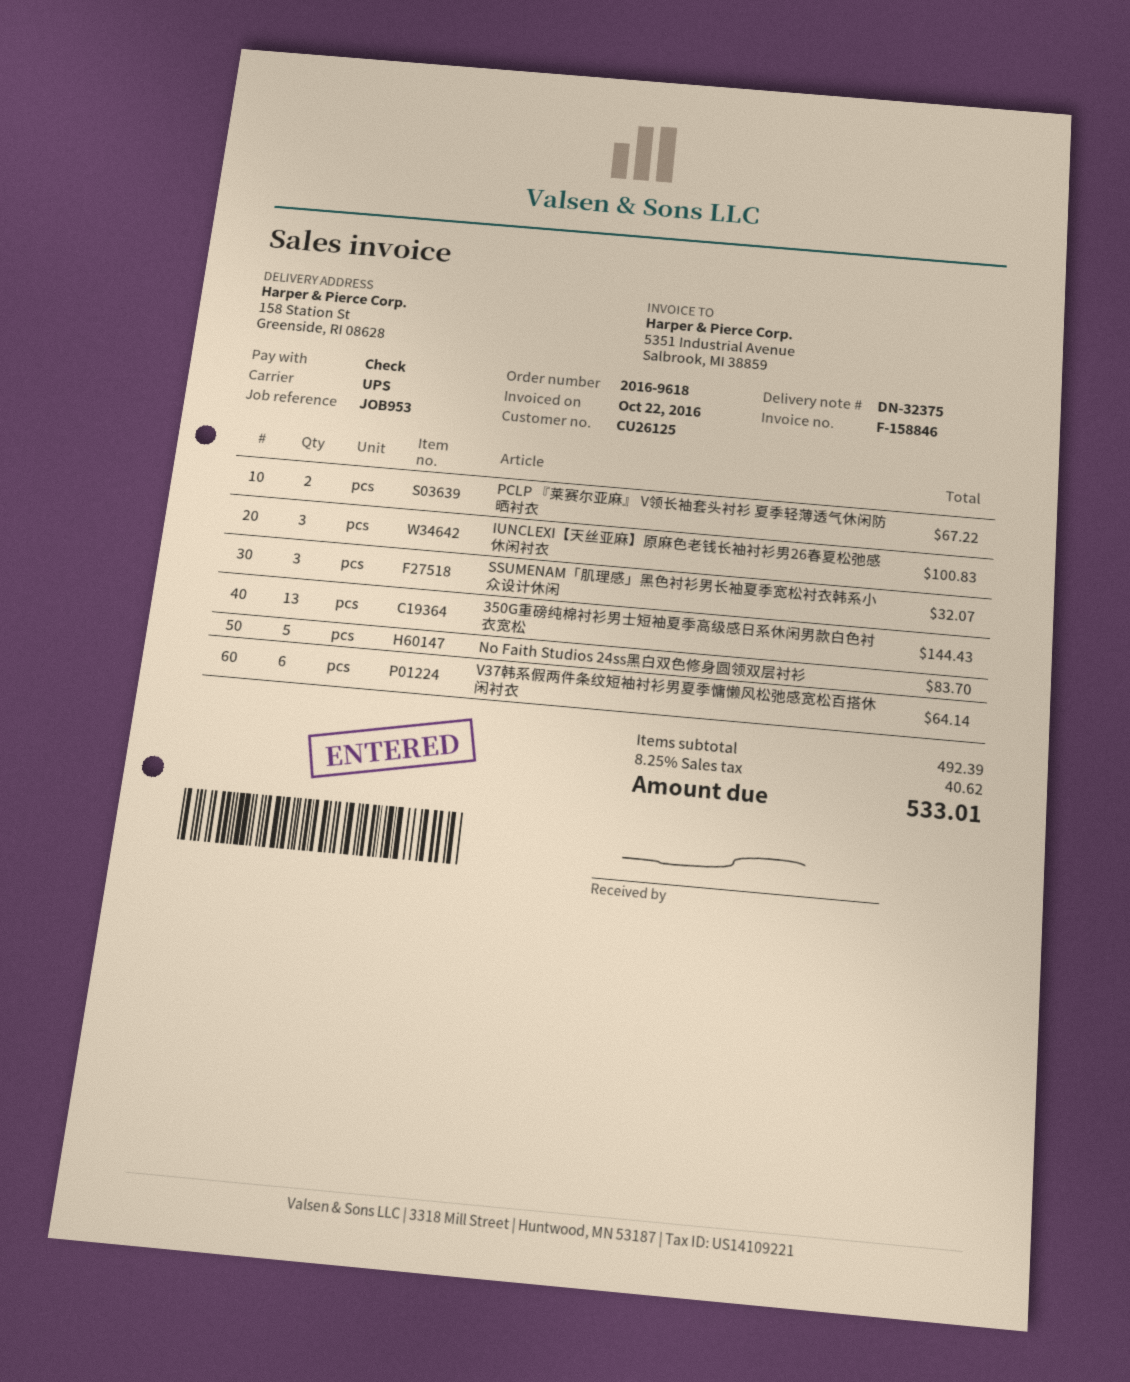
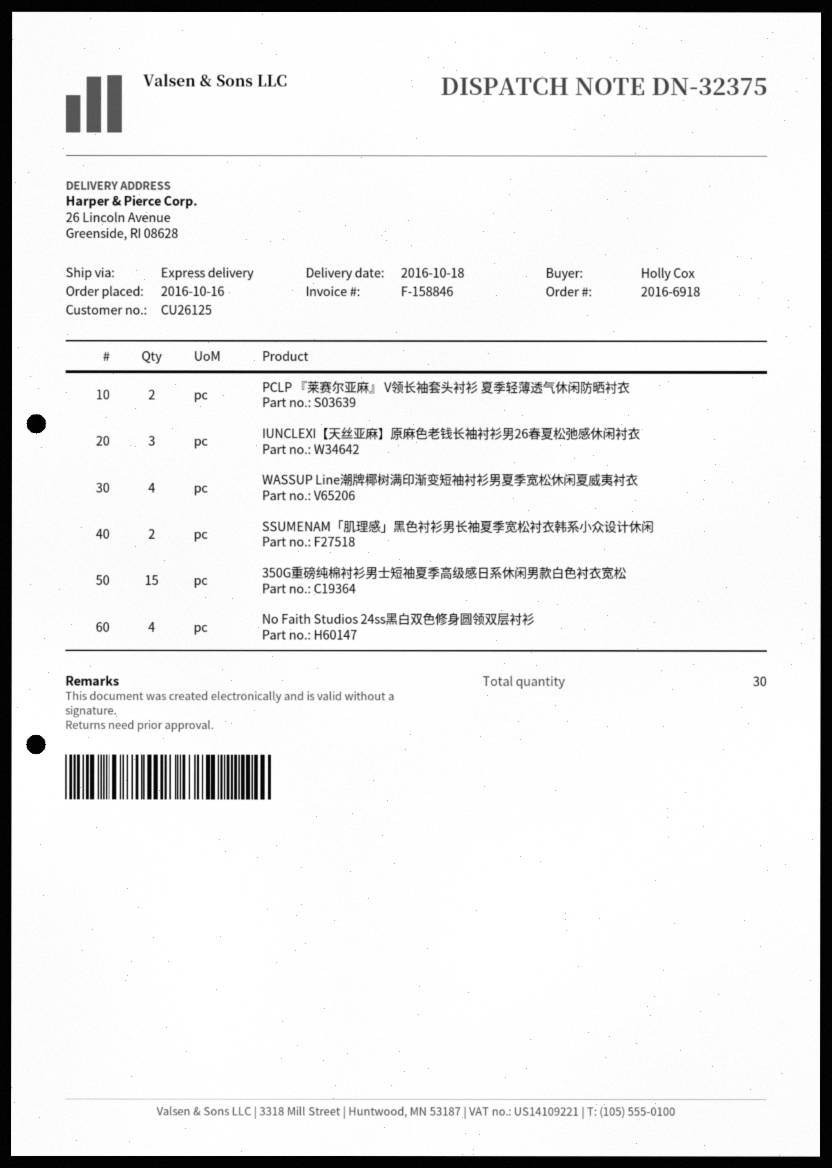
order number: 2016-9618 -> 2016-6918
shipping method: UPS -> express
ship to: 158 Station St, Greenside, RI 08628 -> 26 Lincoln Avenue, Greenside, RI 08628
SSUMENAM「肌理感」黑色衬衫男长袖夏季宽松衬衣韩系小众设计休闲: 3 -> 2
350G重磅纯棉衬衫男士短袖夏季高级感日系休闲男款白色衬衣宽松: 13 -> 15
No Faith Studios 24ss黑白双色修身圆领双层衬衫: 5 -> 4
V37韩系假两件条纹短袖衬衫男夏季慵懒风松弛感宽松百搭休闲衬衣: 6 -> none
WASSUP Line潮牌椰树满印渐变短袖衬衫男夏季宽松休闲夏威夷衬衣: none -> 4

